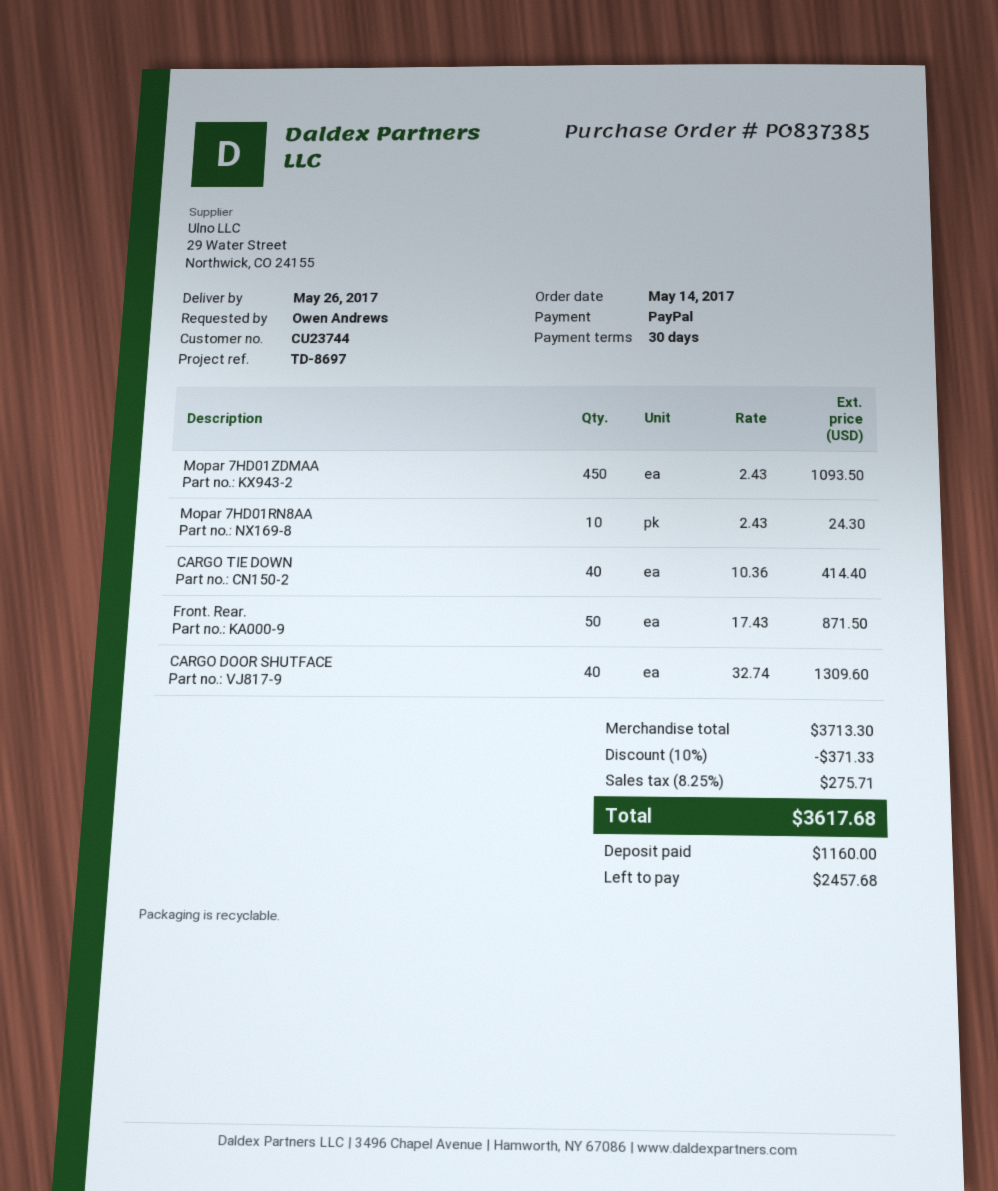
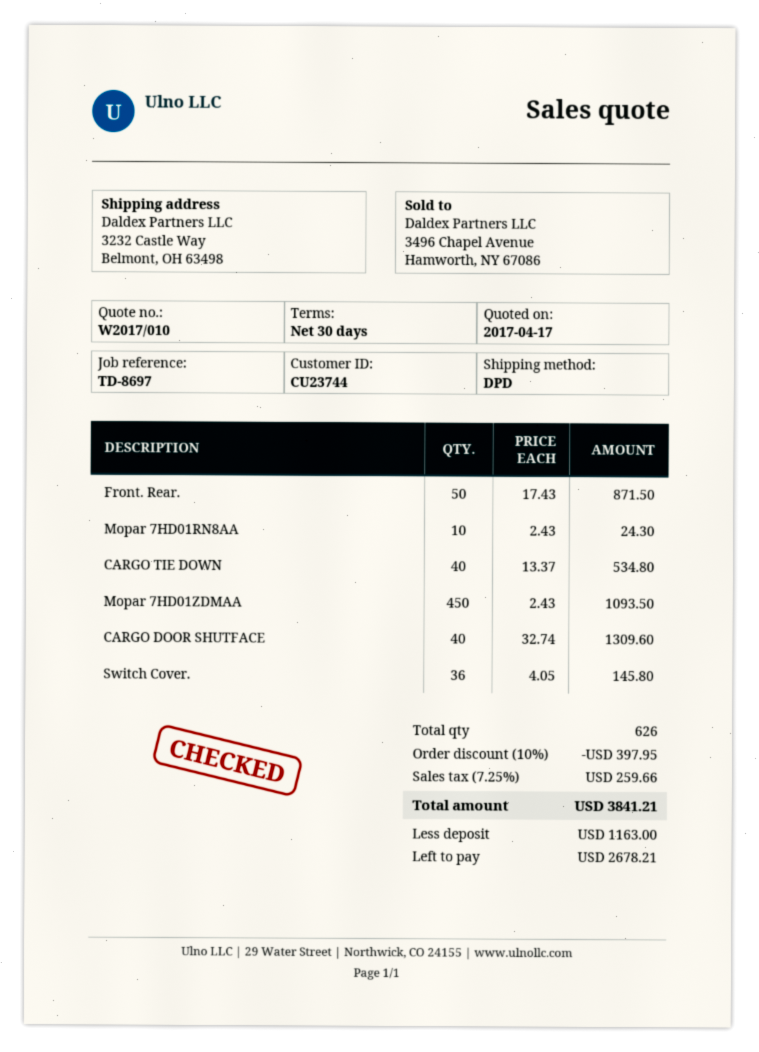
CARGO TIE DOWN: 40 x 10.36 = 414.40 -> 40 x 13.37 = 534.80
Switch Cover.: none -> 36 x 4.05 = 145.80
discount: 10% = 371.33 -> 10% = 397.95
tax: 8.25% = 275.71 -> 7.25% = 259.66
total: 3617.68 -> 3841.21
deposit: 1160.00 -> 1163.00
balance: 2457.68 -> 2678.21

